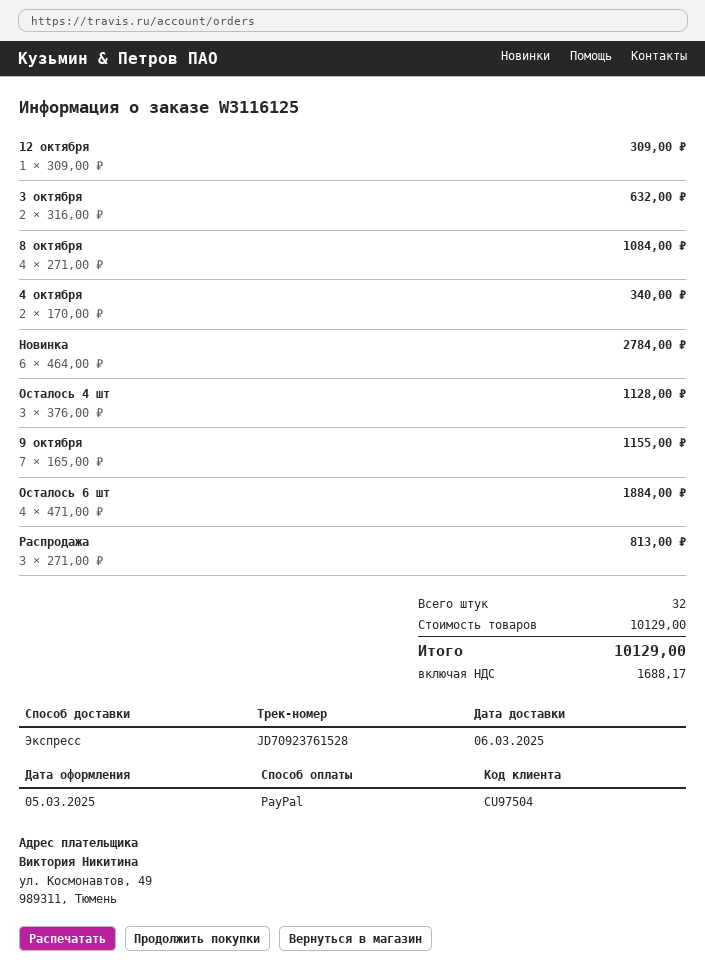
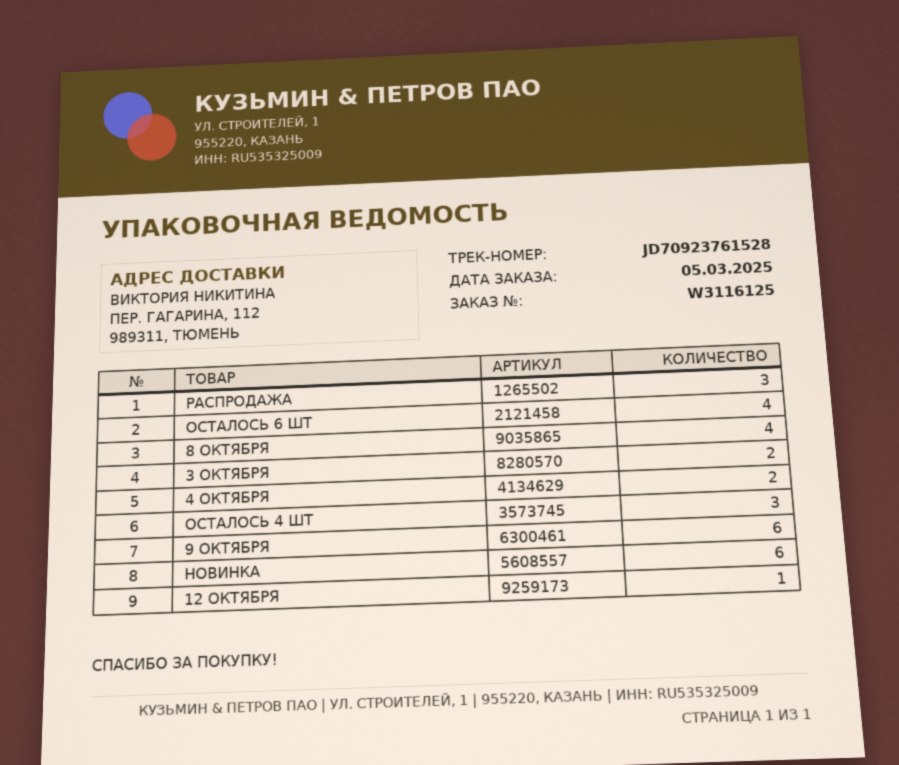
9 октября: 7 -> 6

